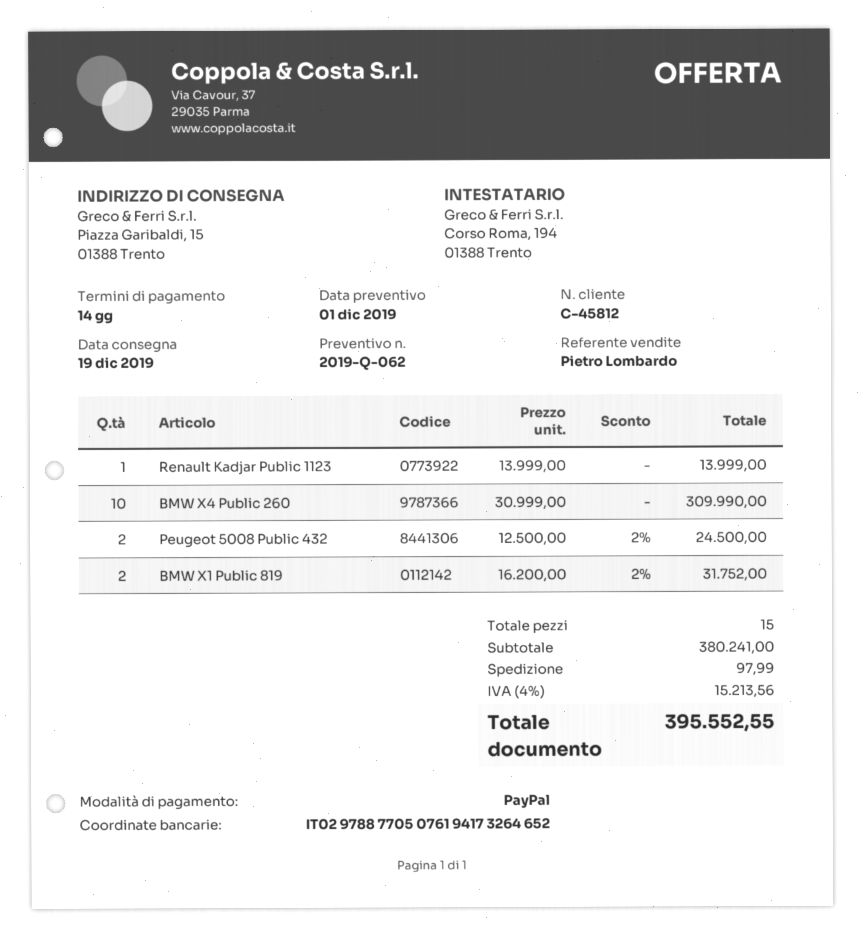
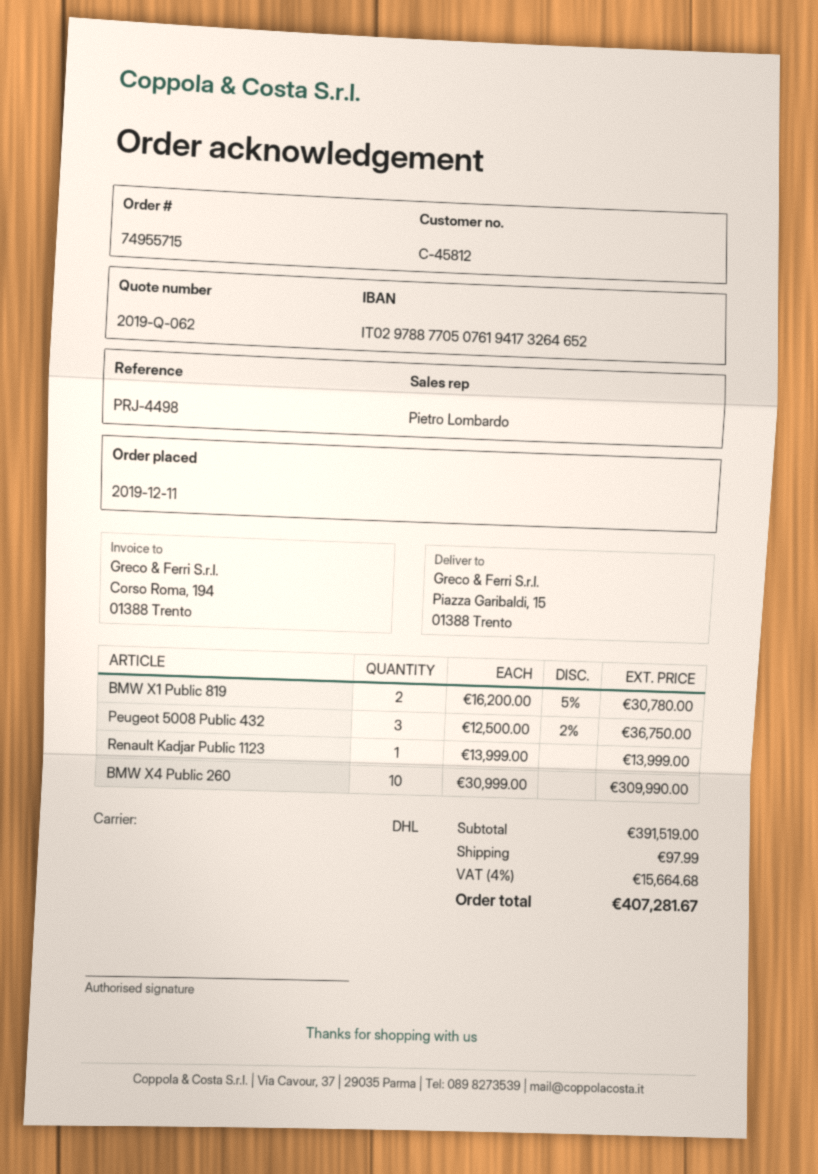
Peugeot 5008 Public 432: 2 x 12500.00 - 2% = 24500.00 -> 3 x 12500.00 - 2% = 36750.00
BMW X1 Public 819: 2 x 16200.00 - 2% = 31752.00 -> 2 x 16200.00 - 5% = 30780.00
subtotal: 380241.00 -> 391519.00
tax: 4% = 15213.56 -> 4% = 15664.68
total: 395552.55 -> 407281.67

